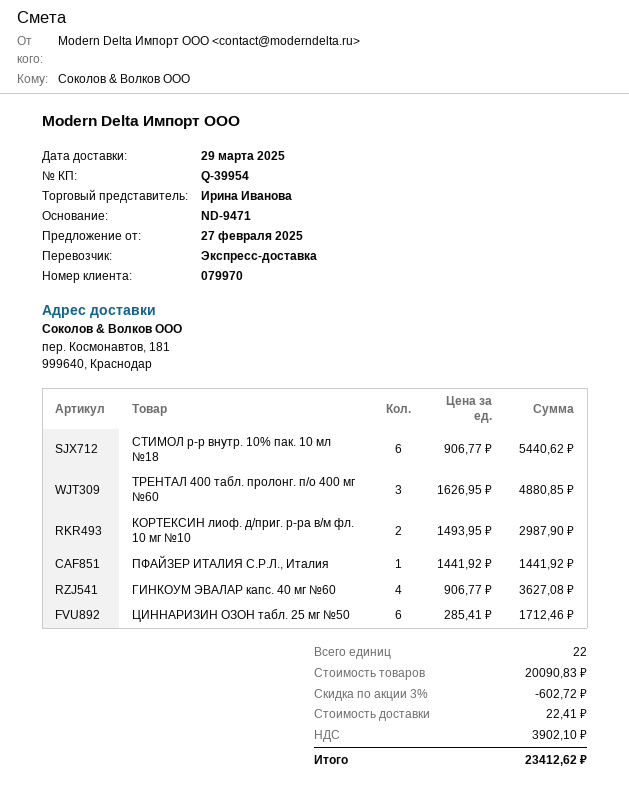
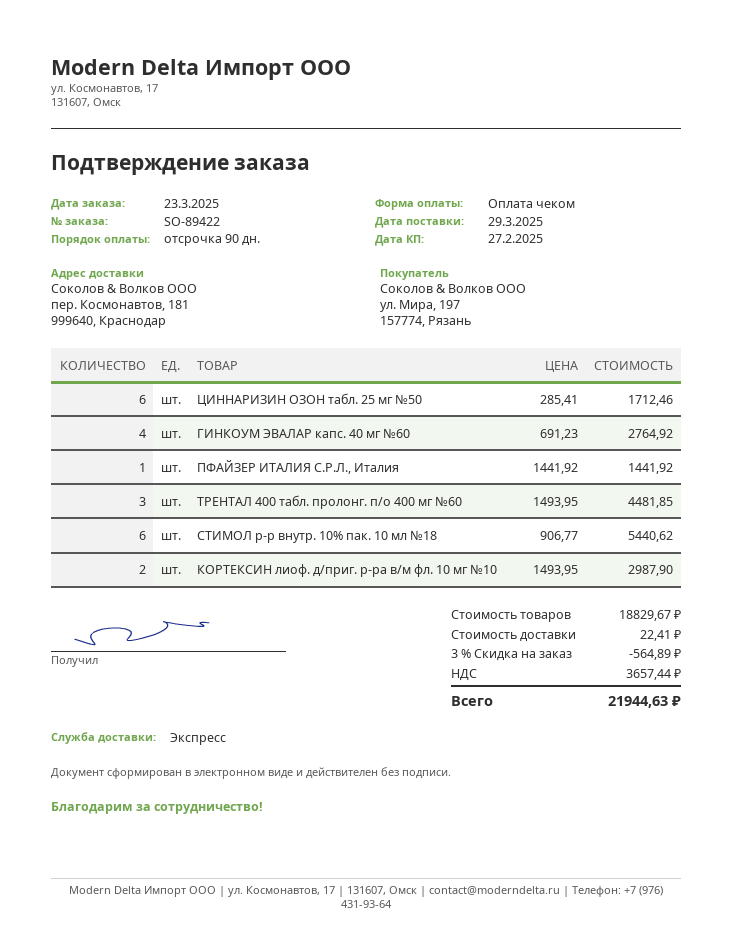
ТРЕНТАЛ 400 табл. пролонг. п/о 400 мг №60: 3 x 1626.95 = 4880.85 -> 3 x 1493.95 = 4481.85
ГИНКОУМ ЭВАЛАР капс. 40 мг №60: 4 x 906.77 = 3627.08 -> 4 x 691.23 = 2764.92
subtotal: 20090.83 -> 18829.67
discount: 3% = 602.72 -> 3% = 564.89
tax: 3902.10 -> 3657.44
total: 23412.62 -> 21944.63

